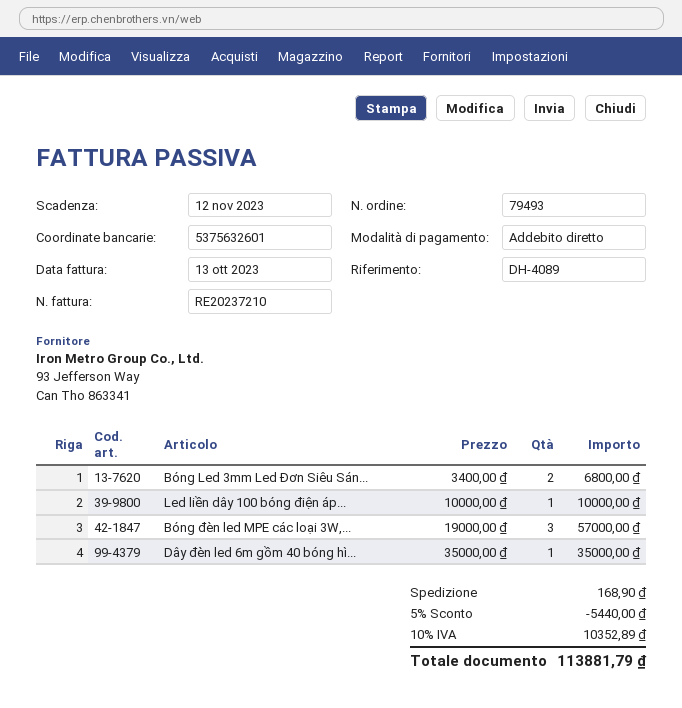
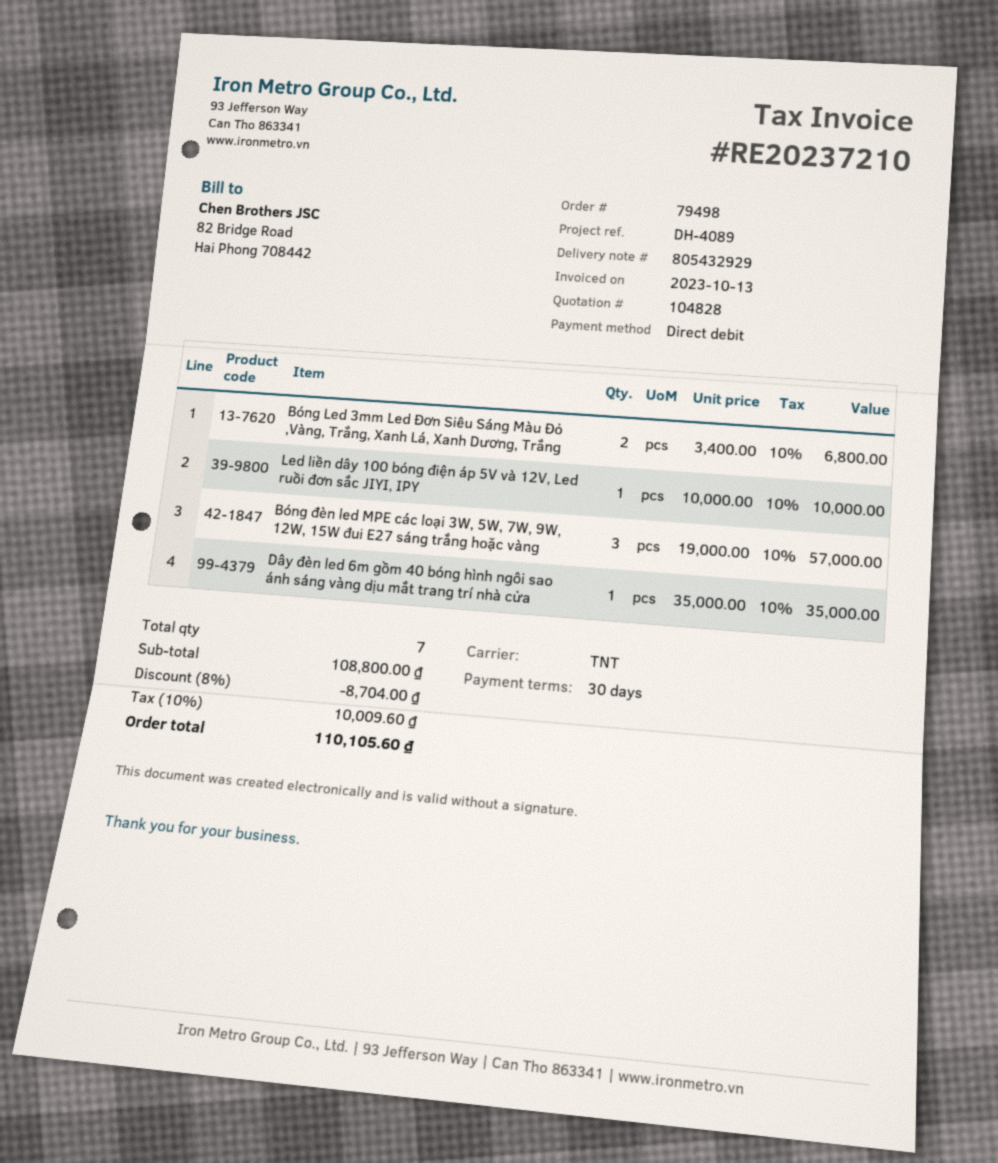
order number: 79493 -> 79498
discount: 5% = 5440.00 -> 8% = 8704.00
shipping: 168.90 -> none
tax: 10% = 10352.89 -> 10% = 10009.60
total: 113881.79 -> 110105.60

